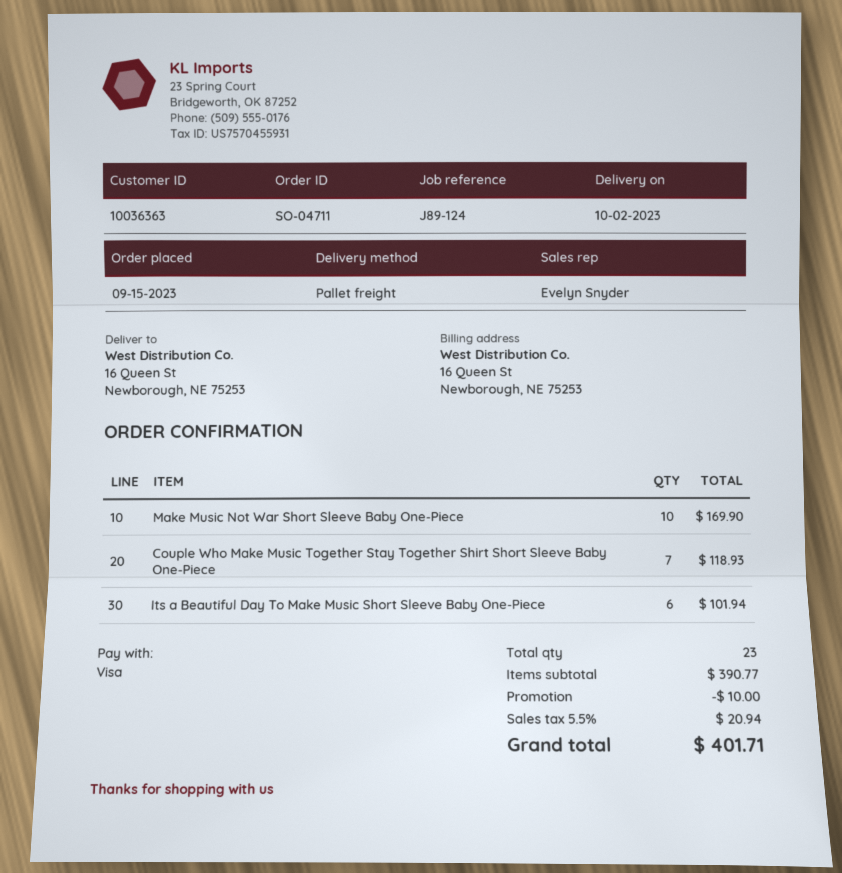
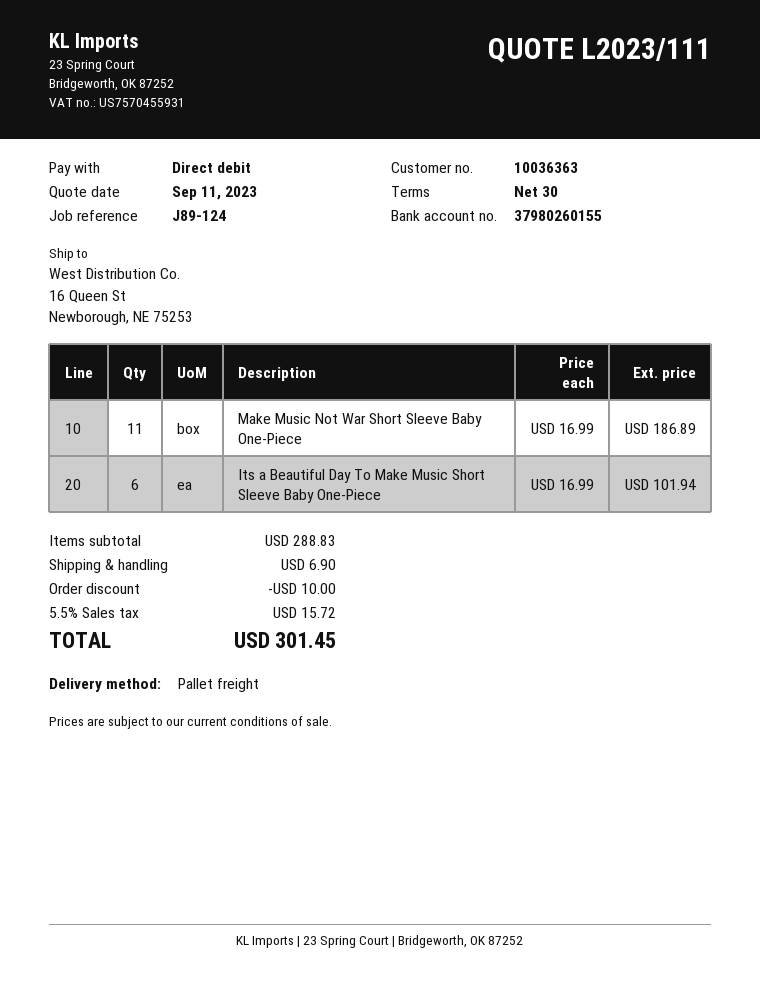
payment method: Visa -> direct debit
Make Music Not War Short Sleeve Baby One-Piece: 10 for 169.90 -> 11 for 186.89
Couple Who Make Music Together Stay Together Shirt Short Sleeve Baby One-Piece: 7 for 118.93 -> none
subtotal: 390.77 -> 288.83
shipping: none -> 6.90
tax: 5.5% = 20.94 -> 5.5% = 15.72
total: 401.71 -> 301.45

